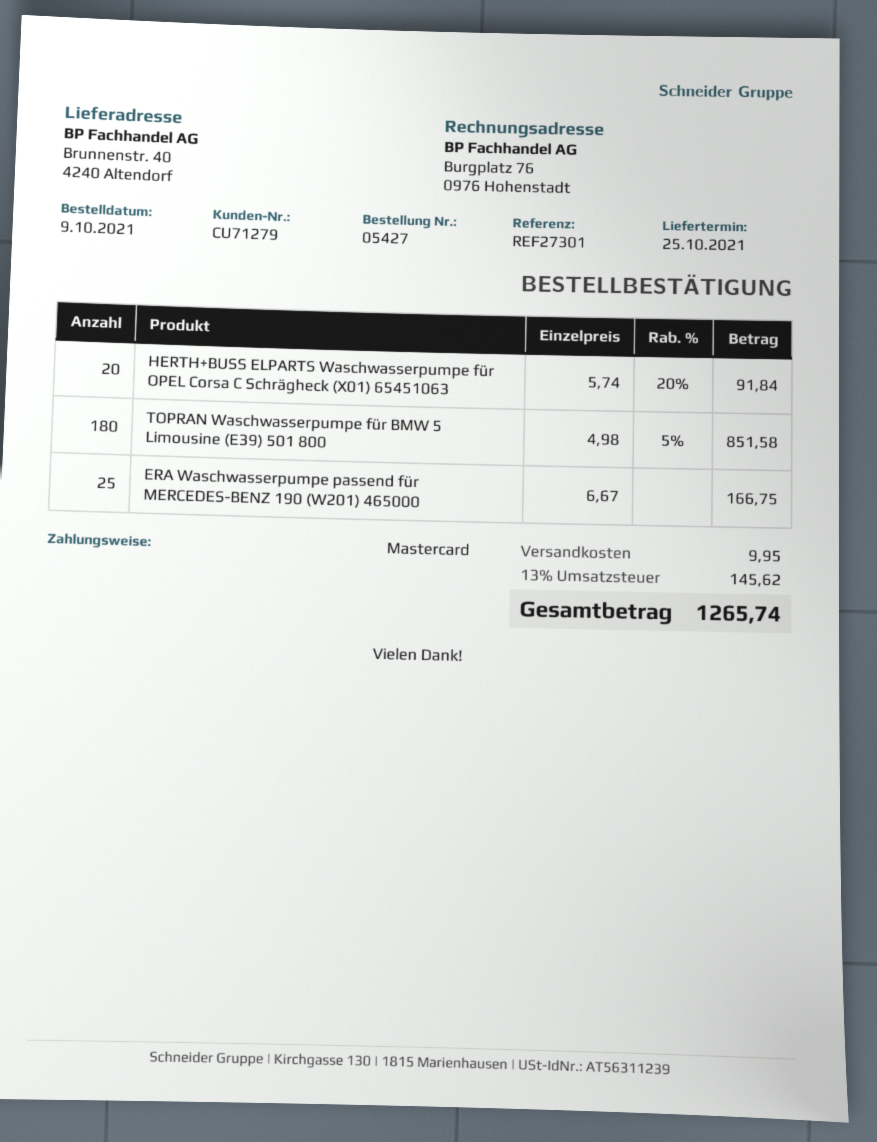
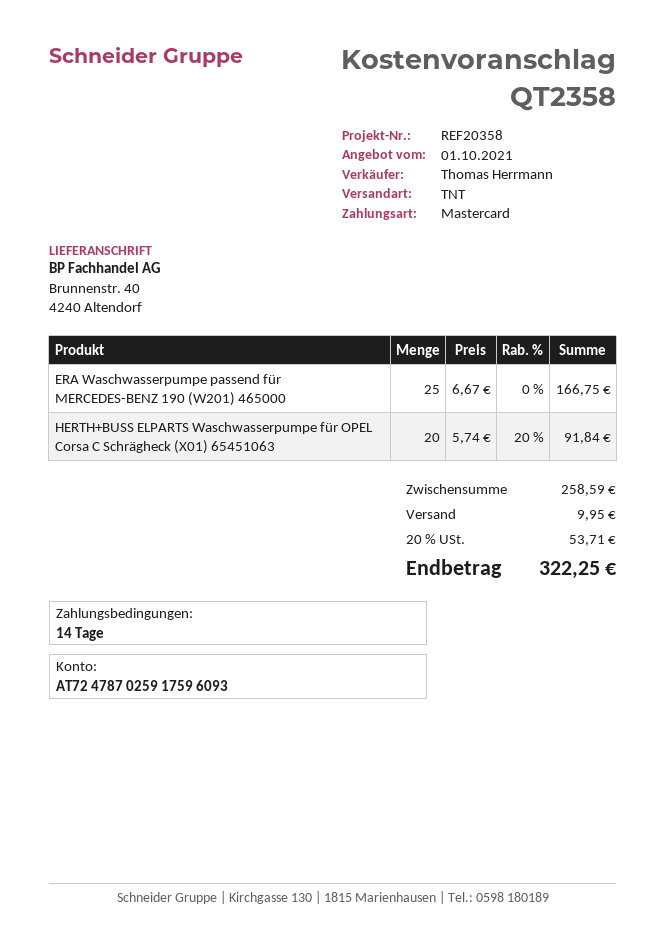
reference: REF27301 -> REF20358
TOPRAN Waschwasserpumpe für BMW 5 Limousine (E39) 501 800: 180 x 4.98 - 5% = 851.58 -> none
tax: 13% = 145.62 -> 20% = 53.71
total: 1265.74 -> 322.25

